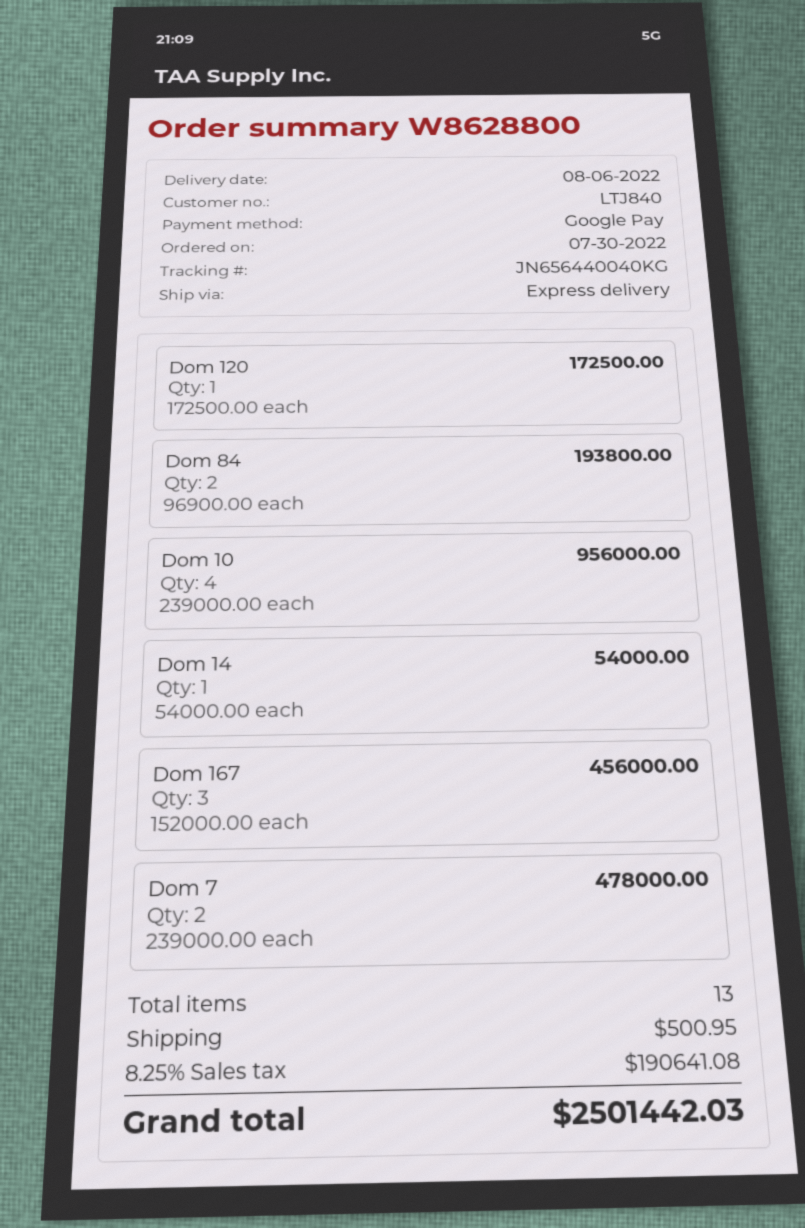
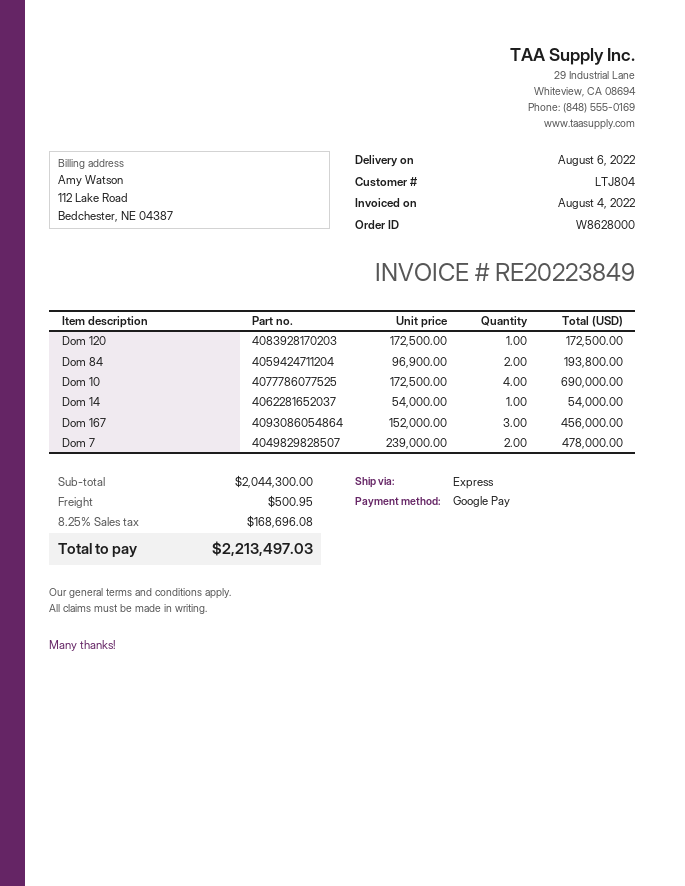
order number: W8628800 -> W8628000
customer number: LTJ840 -> LTJ804
Dom 10: 4 x 239000.00 = 956000.00 -> 4 x 172500.00 = 690000.00
tax: 8.25% = 190641.08 -> 8.25% = 168696.08
total: 2501442.03 -> 2213497.03

